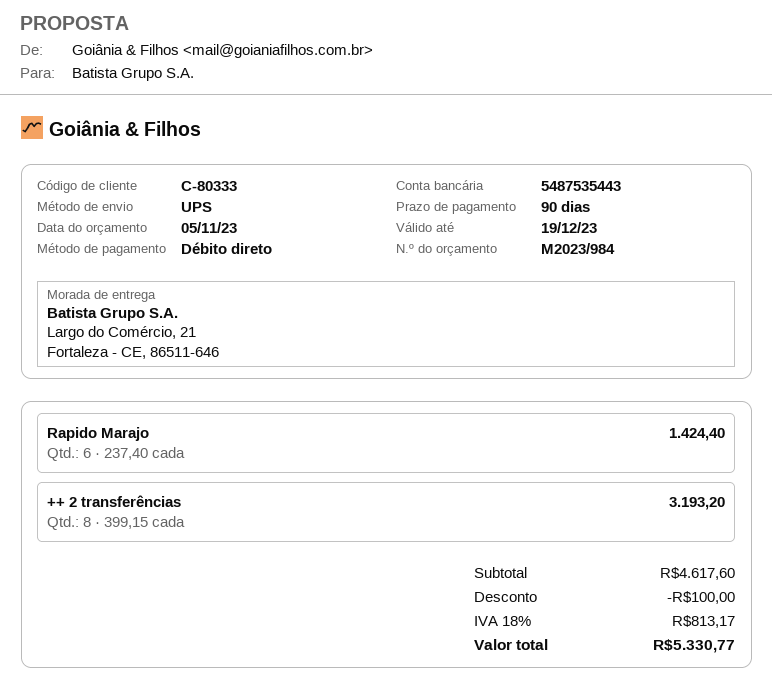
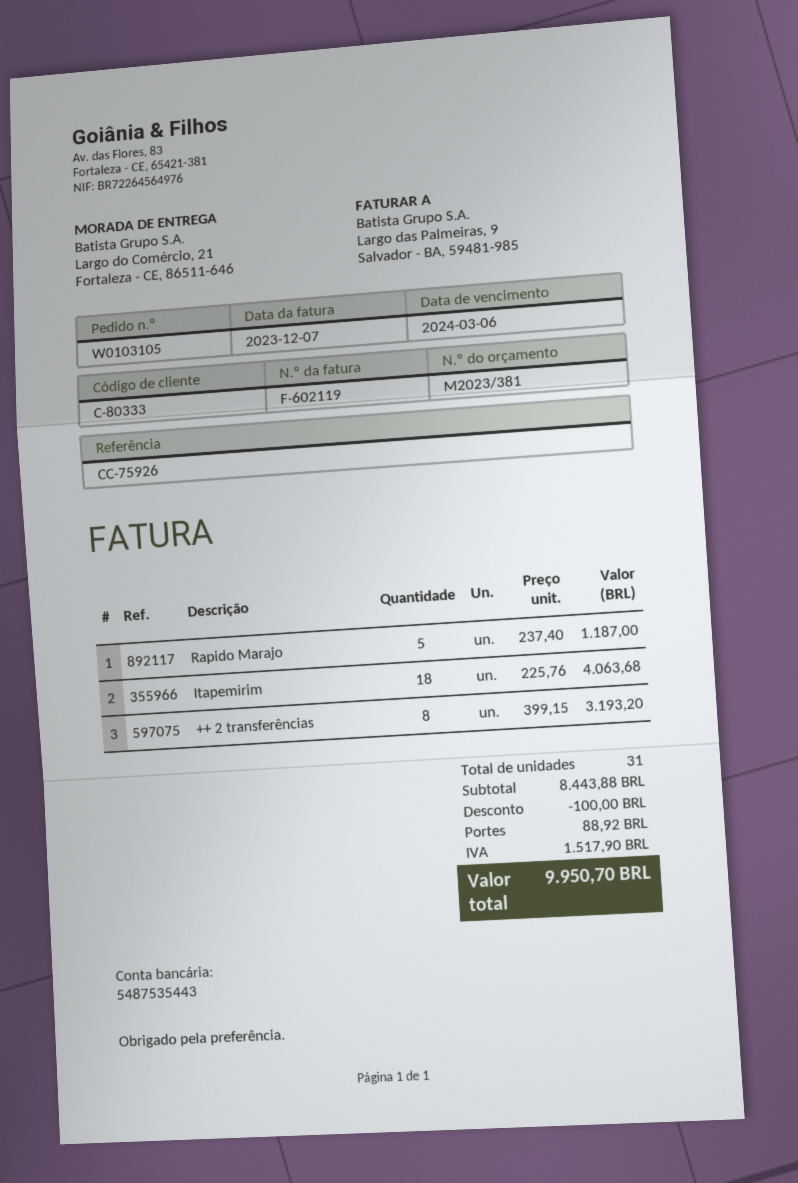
quote number: M2023/984 -> M2023/381
Rapido Marajo: 6 x 237.40 = 1424.40 -> 5 x 237.40 = 1187.00
Itapemirim: none -> 18 x 225.76 = 4063.68
subtotal: 4617.60 -> 8443.88
shipping: none -> 88.92
tax: 813.17 -> 1517.90
total: 5330.77 -> 9950.70

